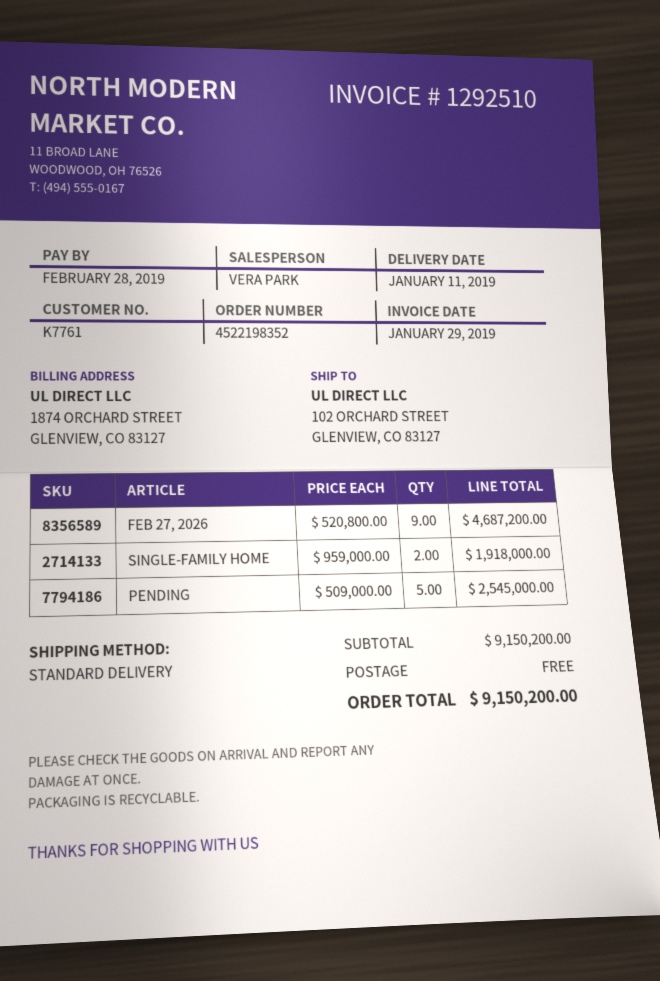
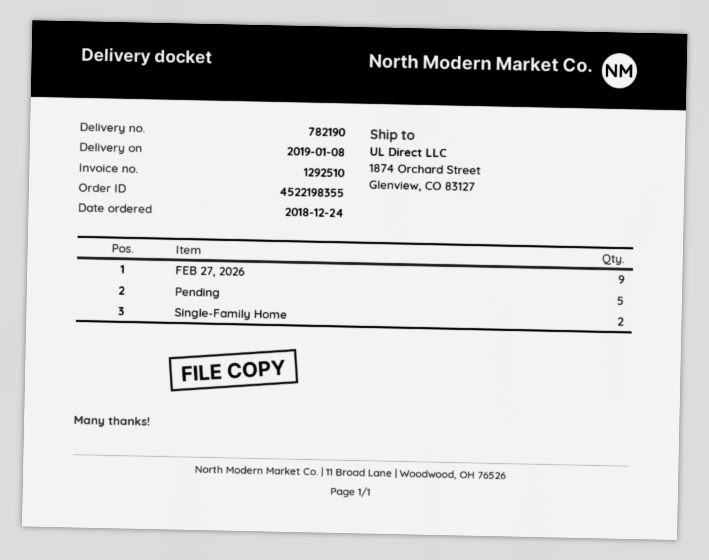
order number: 4522198352 -> 4522198355
delivery date: 2019-01-11 -> 2019-01-08
ship to: 102 ORCHARD STREET, GLENVIEW, CO 83127 -> 1874 Orchard Street, Glenview, CO 83127

